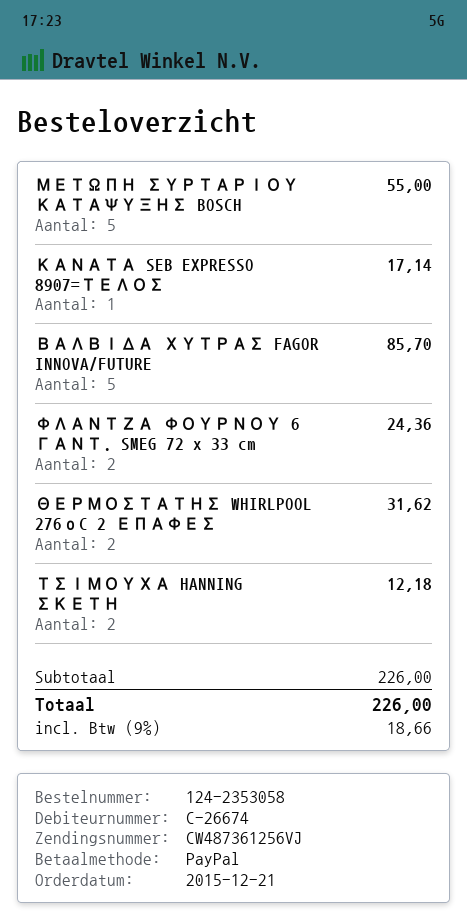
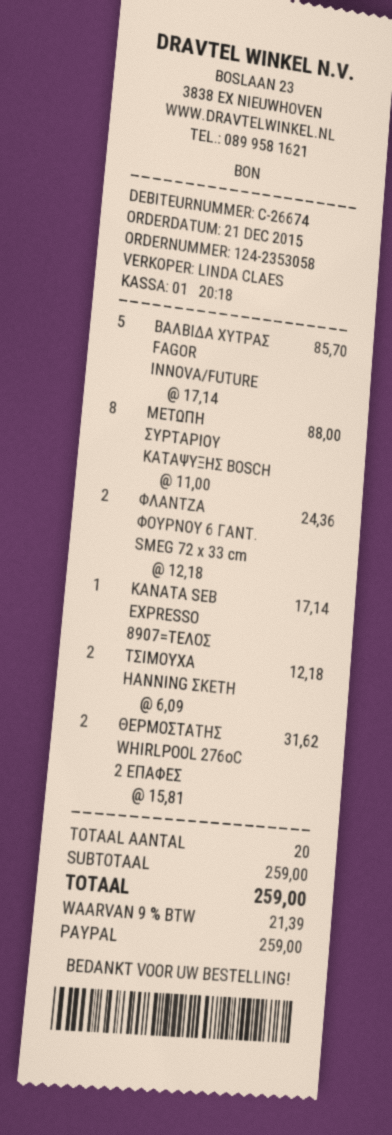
ΜΕΤΩΠΗ ΣΥΡΤΑΡΙΟΥ ΚΑΤΑΨΥΞΗΣ BOSCH: 5 for 55.00 -> 8 for 88.00
subtotal: 226.00 -> 259.00
tax: 9% = 18.66 -> 9% = 21.39
total: 226.00 -> 259.00

